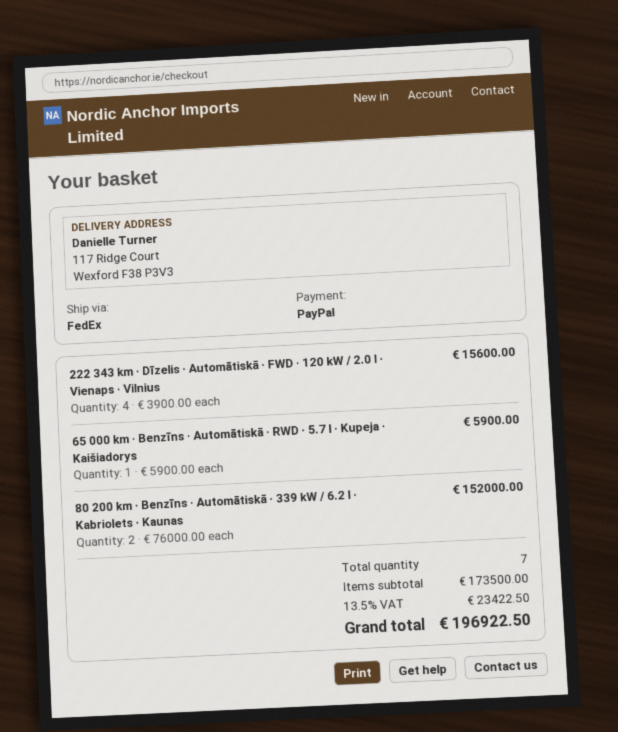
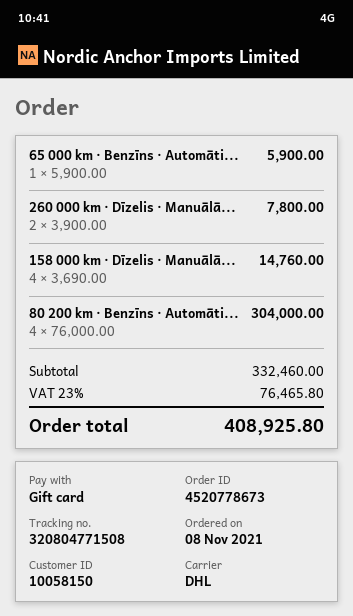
payment method: PayPal -> gift card
shipping method: FedEx -> DHL
222 343 km · Dīzelis · Automātiskā · FWD · 120 kW / 2.0 l · Vienaps · Vilnius: 4 x 3900.00 = 15600.00 -> none
80 200 km · Benzīns · Automātiskā · 339 kW / 6.2 l · Kabriolets · Kaunas: 2 x 76000.00 = 152000.00 -> 4 x 76000.00 = 304000.00
260 000 km · Dīzelis · Manuālā...: none -> 2 x 3900.00 = 7800.00
158 000 km · Dīzelis · Manuālā...: none -> 4 x 3690.00 = 14760.00
subtotal: 173500.00 -> 332460.00
tax: 13.5% = 23422.50 -> 23% = 76465.80
total: 196922.50 -> 408925.80

